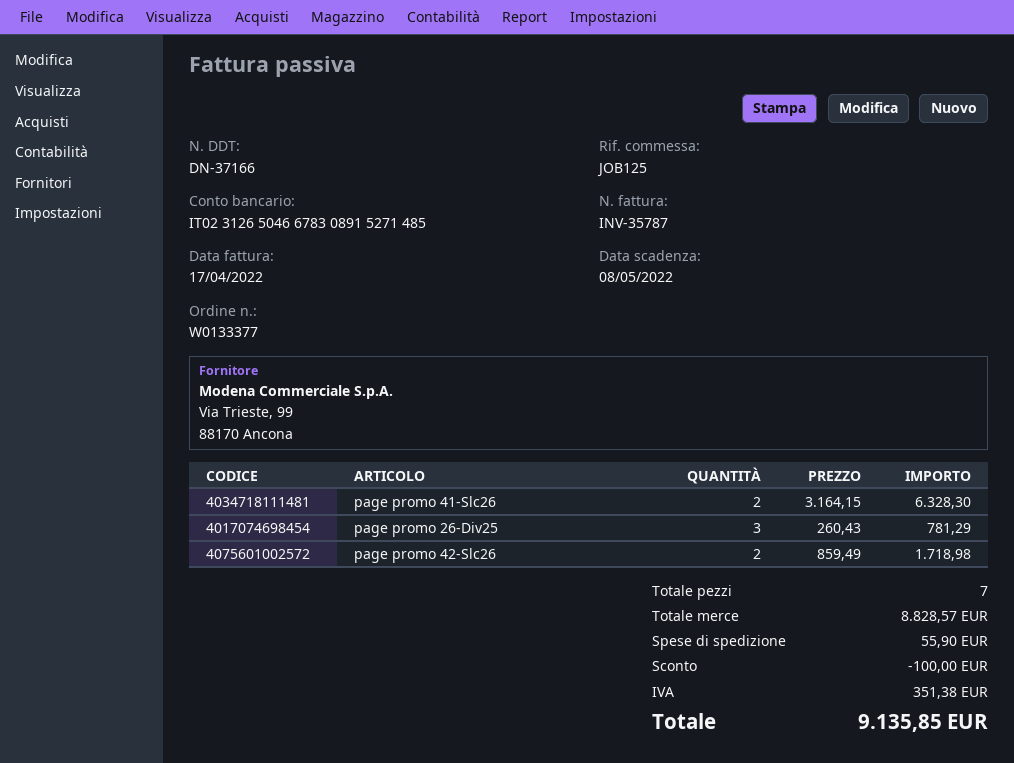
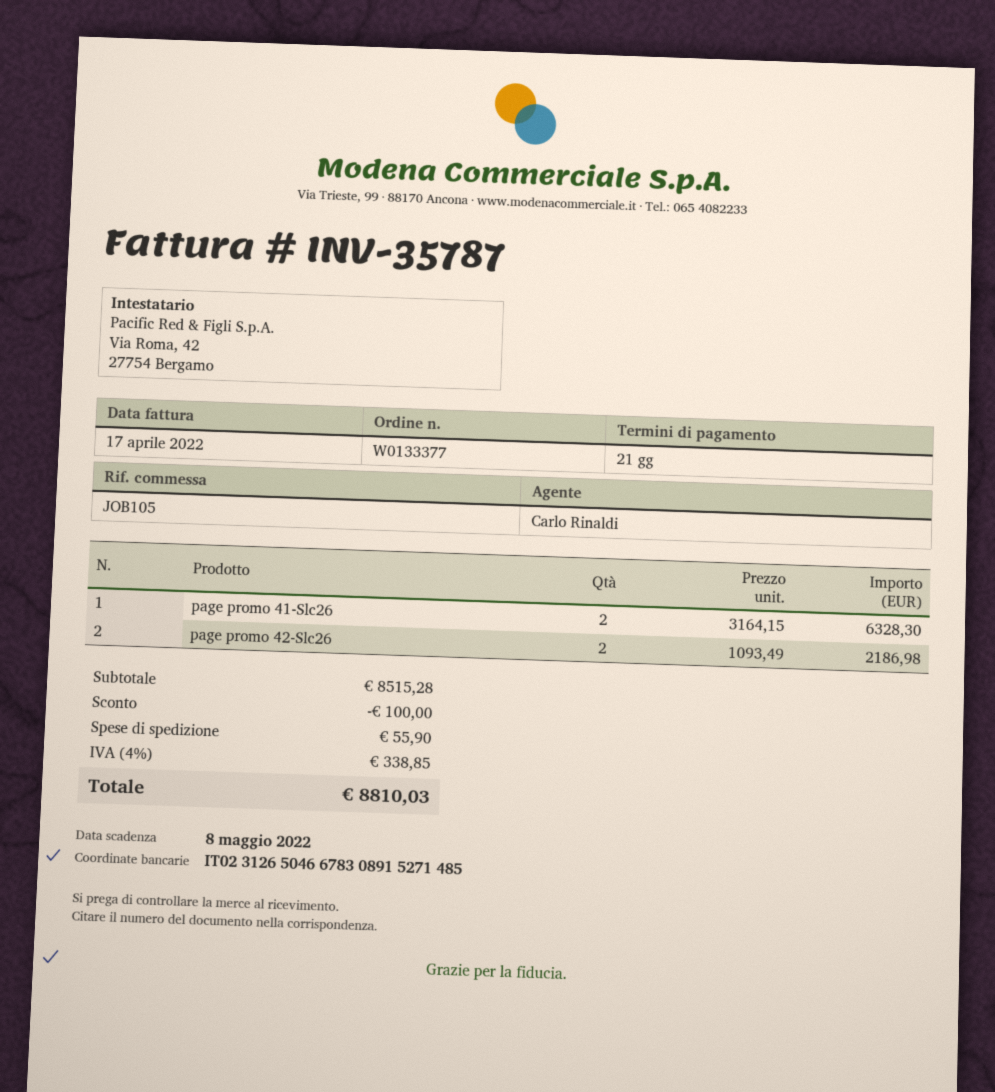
reference: JOB125 -> JOB105
page promo 26-Div25: 3 x 260.43 = 781.29 -> none
page promo 42-Slc26: 2 x 859.49 = 1718.98 -> 2 x 1093.49 = 2186.98
subtotal: 8828.57 -> 8515.28
tax: 351.38 -> 338.85
total: 9135.85 -> 8810.03

